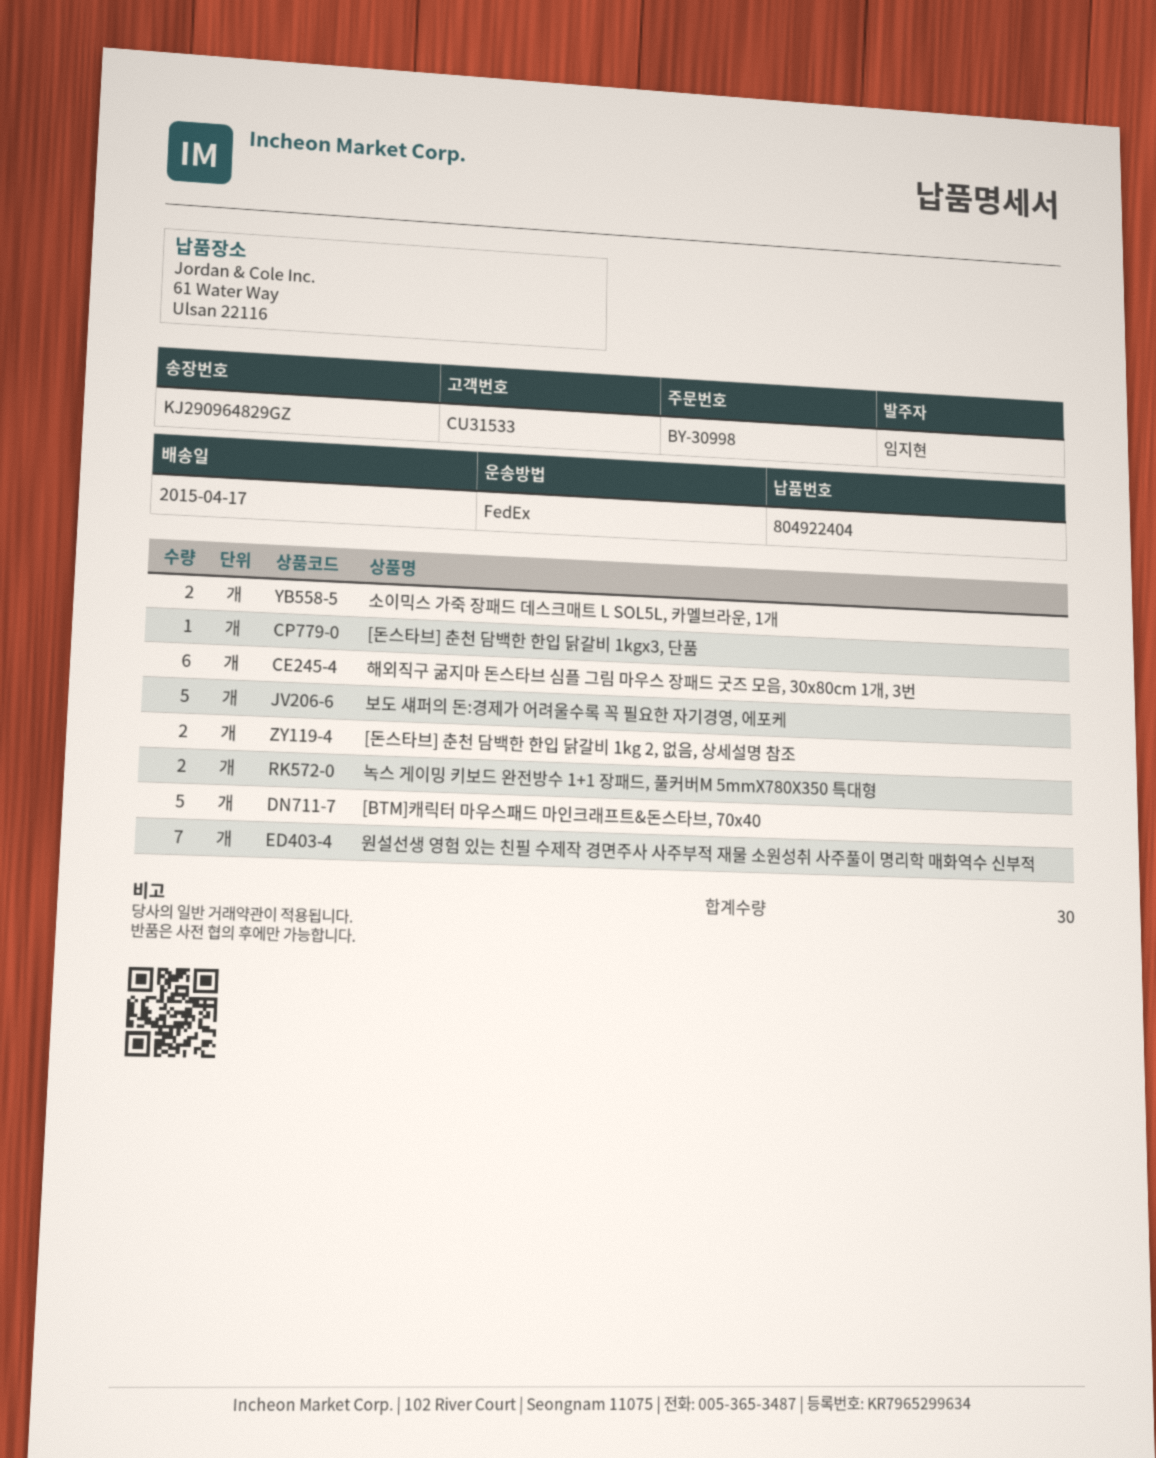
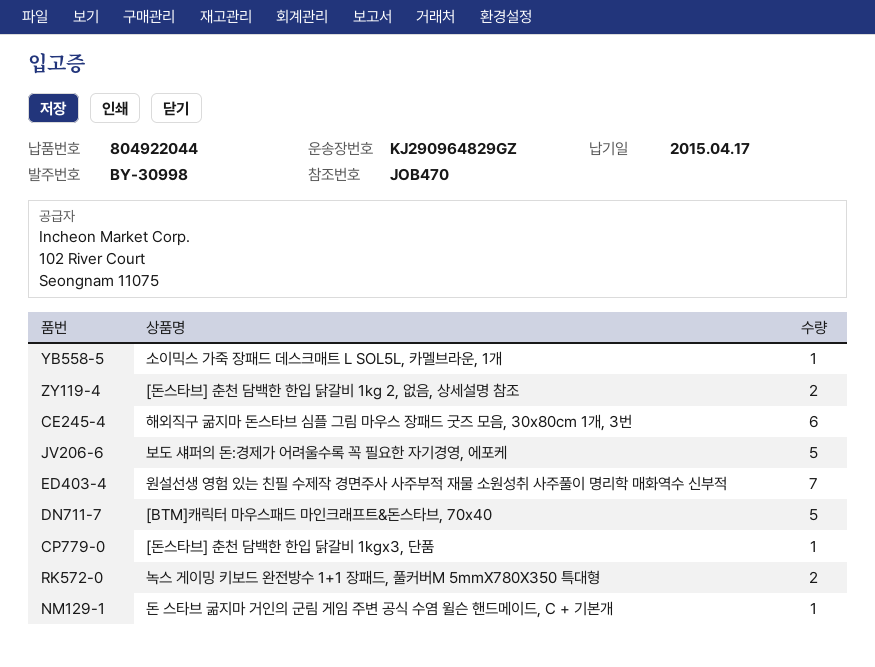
delivery note number: 804922404 -> 804922044
소이믹스 가죽 장패드 데스크매트 L SOL5L, 카멜브라운, 1개: 2 -> 1
돈 스타브 굶지마 거인의 군림 게임 주변 공식 수염 윌슨 핸드메이드, C + 기본개: none -> 1

